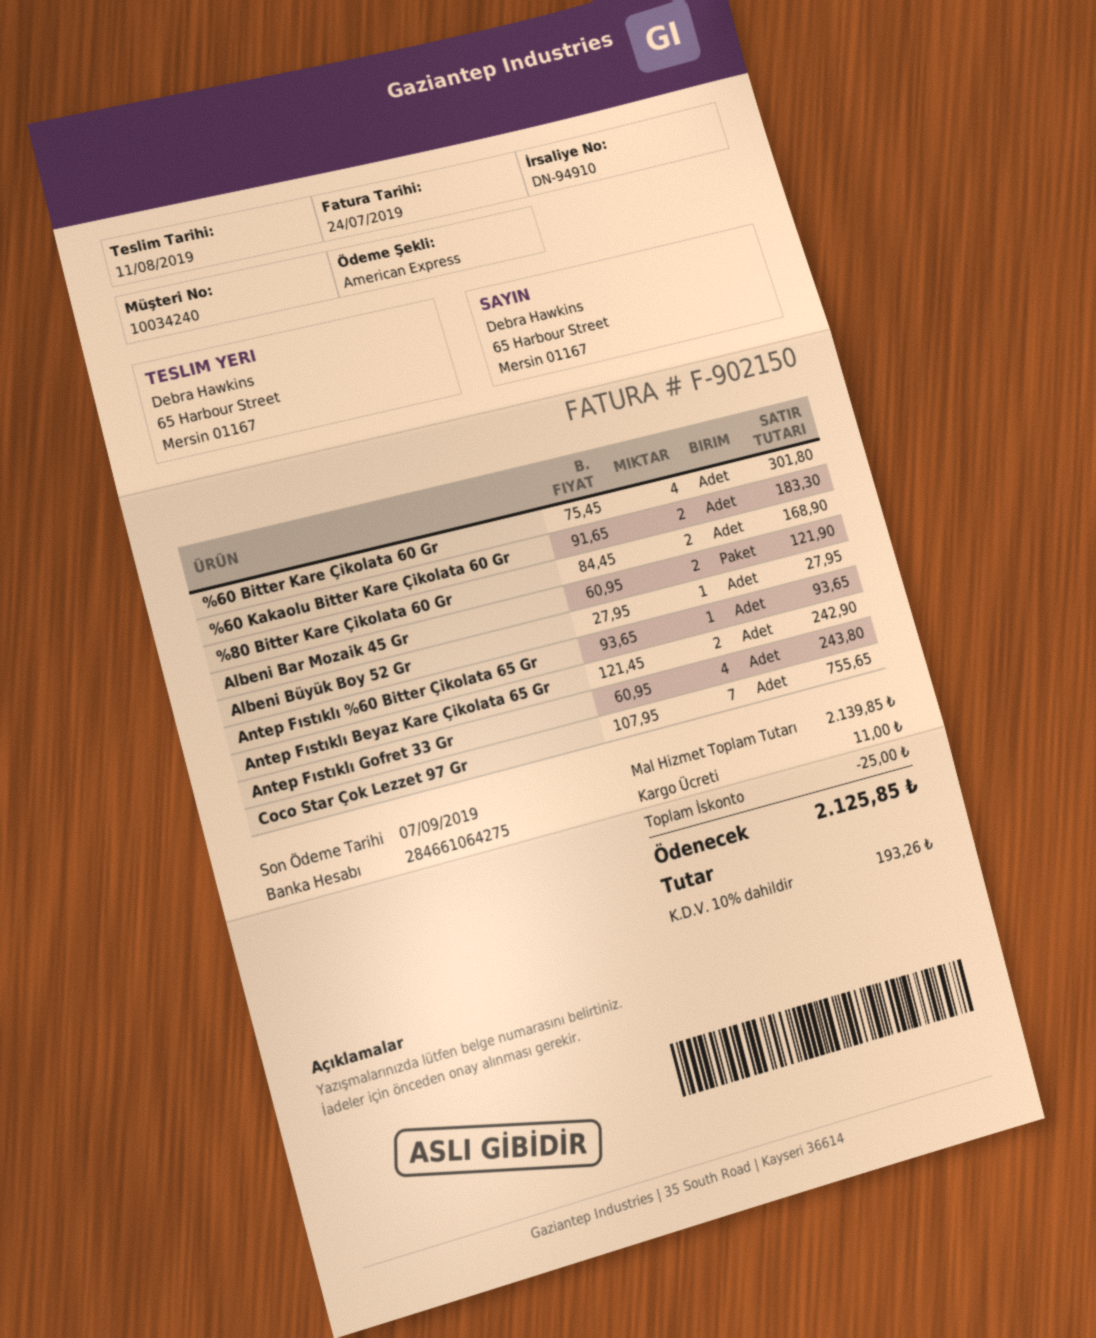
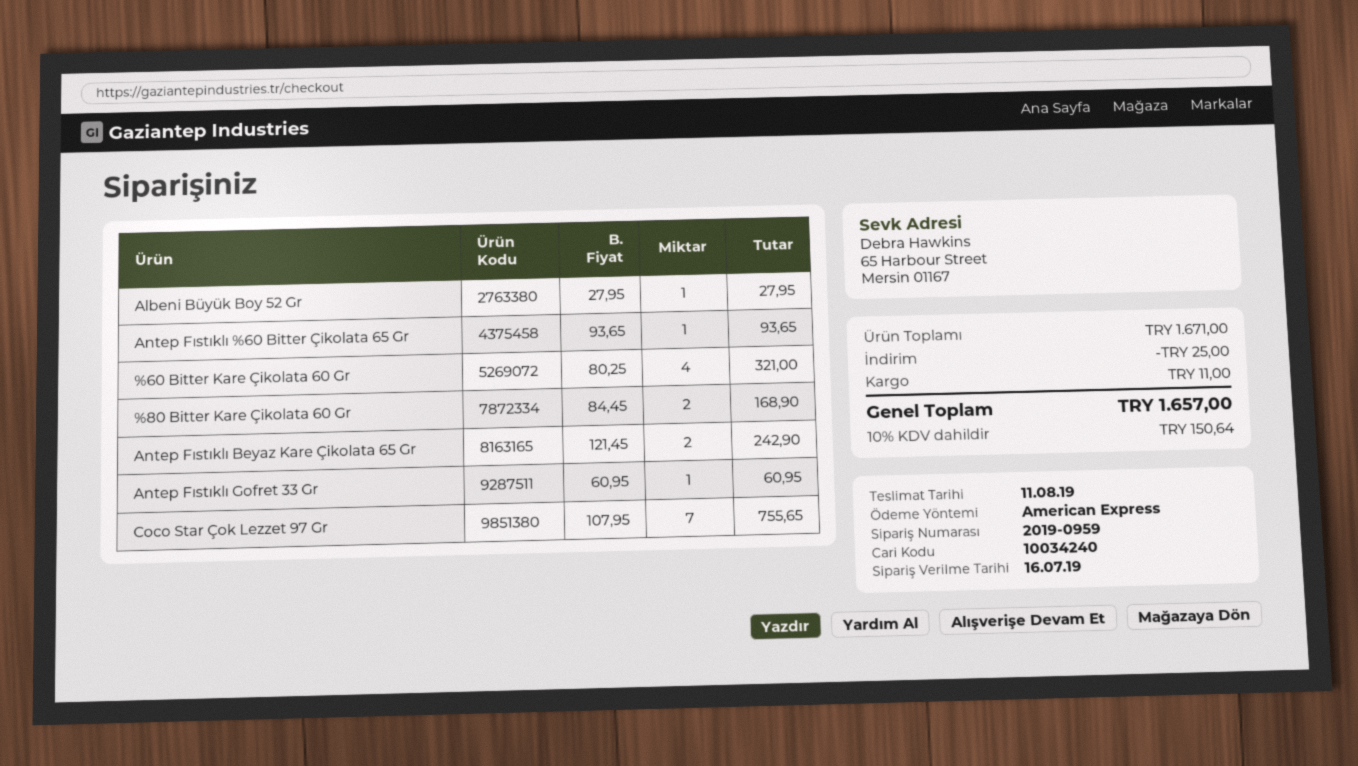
%60 Bitter Kare Çikolata 60 Gr: 4 x 75.45 = 301.80 -> 4 x 80.25 = 321.00
%60 Kakaolu Bitter Kare Çikolata 60 Gr: 2 x 91.65 = 183.30 -> none
Albeni Bar Mozaik 45 Gr: 2 x 60.95 = 121.90 -> none
Antep Fıstıklı Gofret 33 Gr: 4 x 60.95 = 243.80 -> 1 x 60.95 = 60.95
subtotal: 2139.85 -> 1671.00
tax: 10% = 193.26 -> 10% = 150.64
total: 2125.85 -> 1657.00

